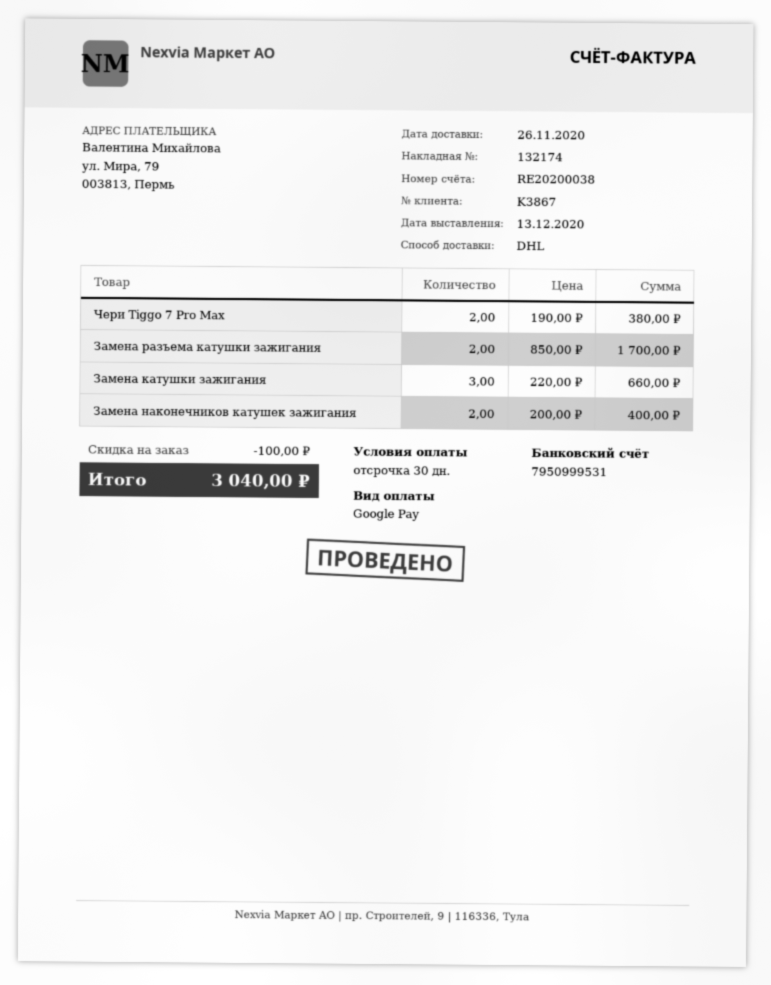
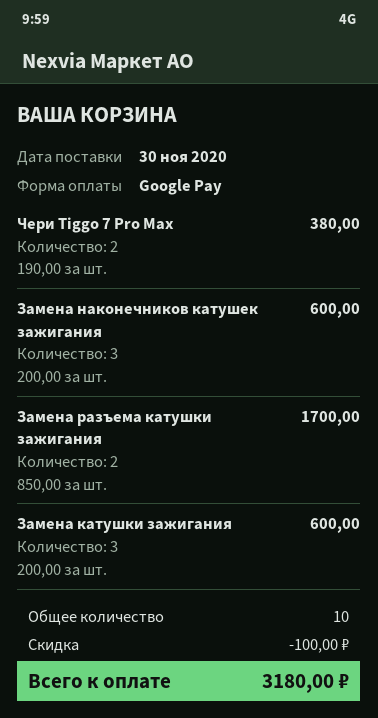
delivery date: 2020-11-26 -> 2020-11-30
Замена катушки зажигания: 3 x 220.00 = 660.00 -> 3 x 200.00 = 600.00
Замена наконечников катушек зажигания: 2 x 200.00 = 400.00 -> 3 x 200.00 = 600.00
total: 3040.00 -> 3180.00

